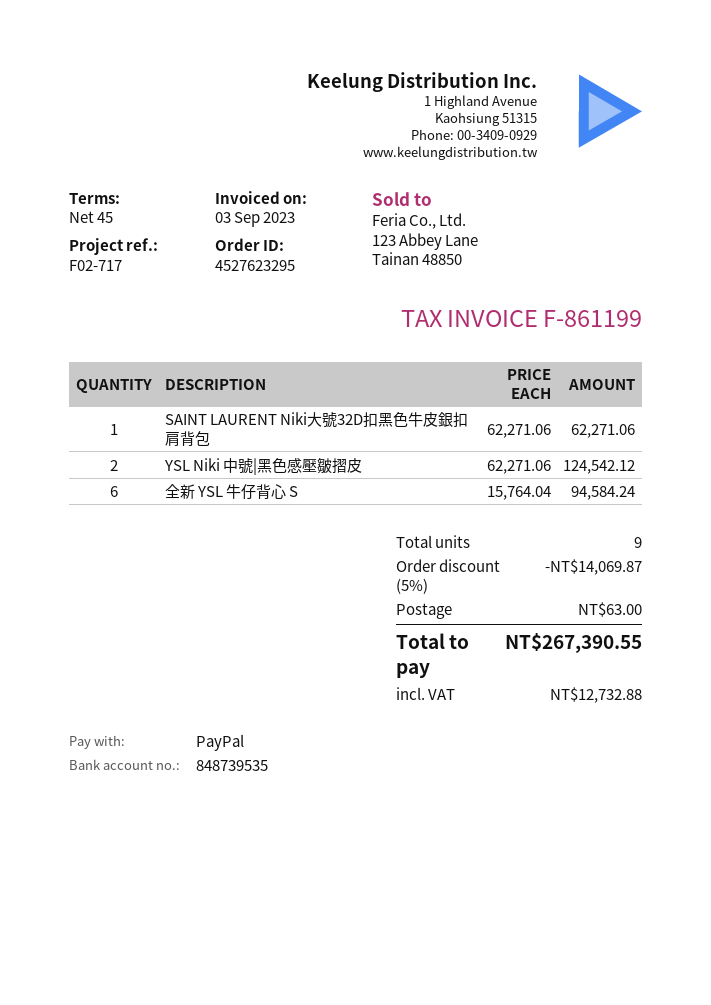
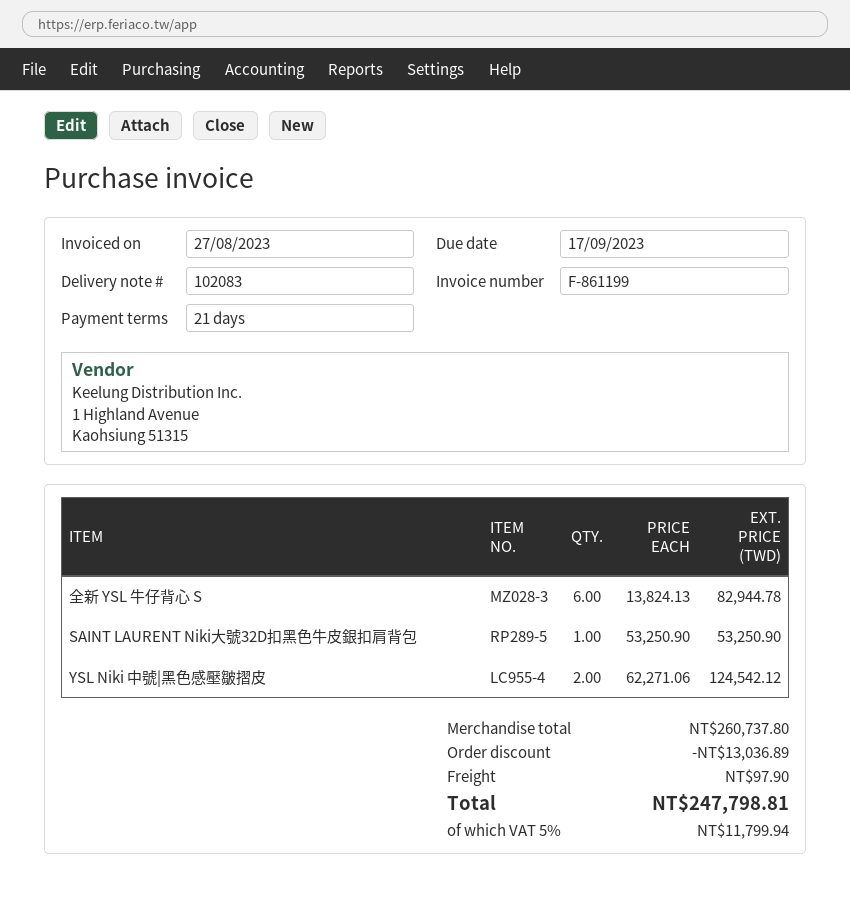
invoice date: 2023-09-03 -> 2023-08-27
payment terms: 45 days -> 21 days
SAINT LAURENT Niki大號32D扣黑色牛皮銀扣肩背包: 1 x 62271.06 = 62271.06 -> 1 x 53250.90 = 53250.90
全新 YSL 牛仔背心 S: 6 x 15764.04 = 94584.24 -> 6 x 13824.13 = 82944.78
discount: 14069.87 -> 13036.89
shipping: 63.00 -> 97.90
tax: 12732.88 -> 11799.94
total: 267390.55 -> 247798.81

